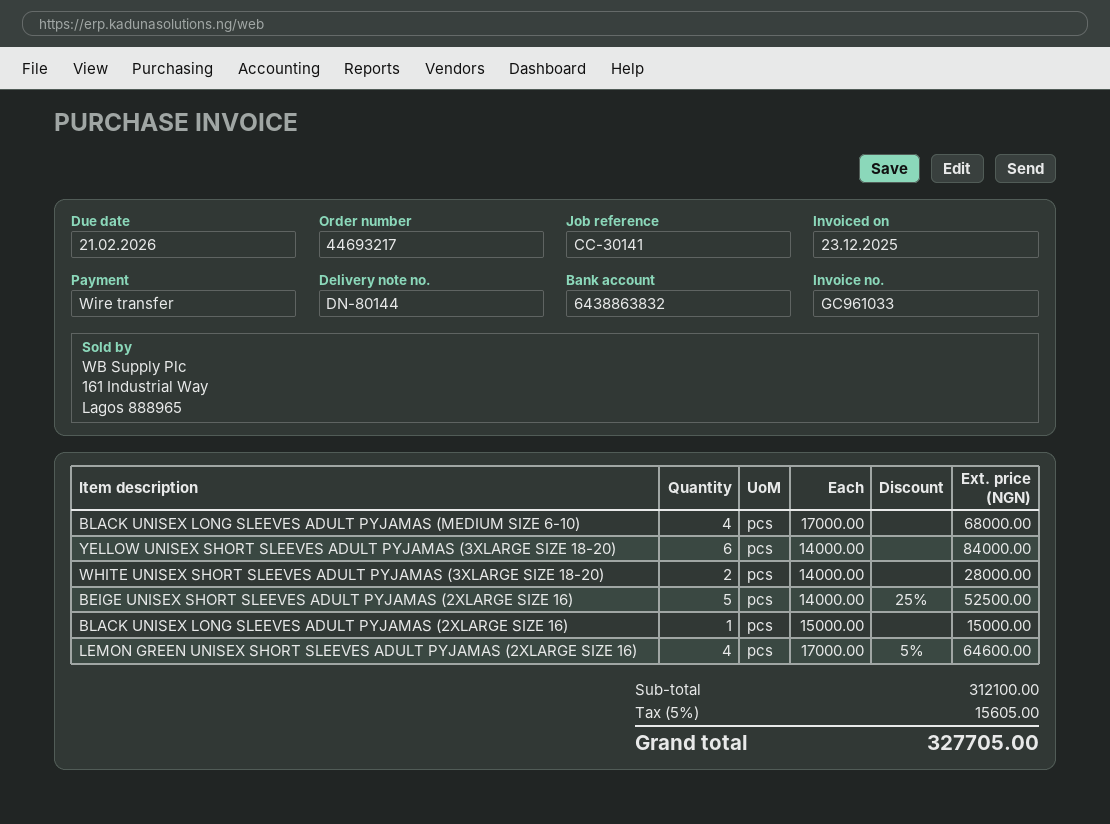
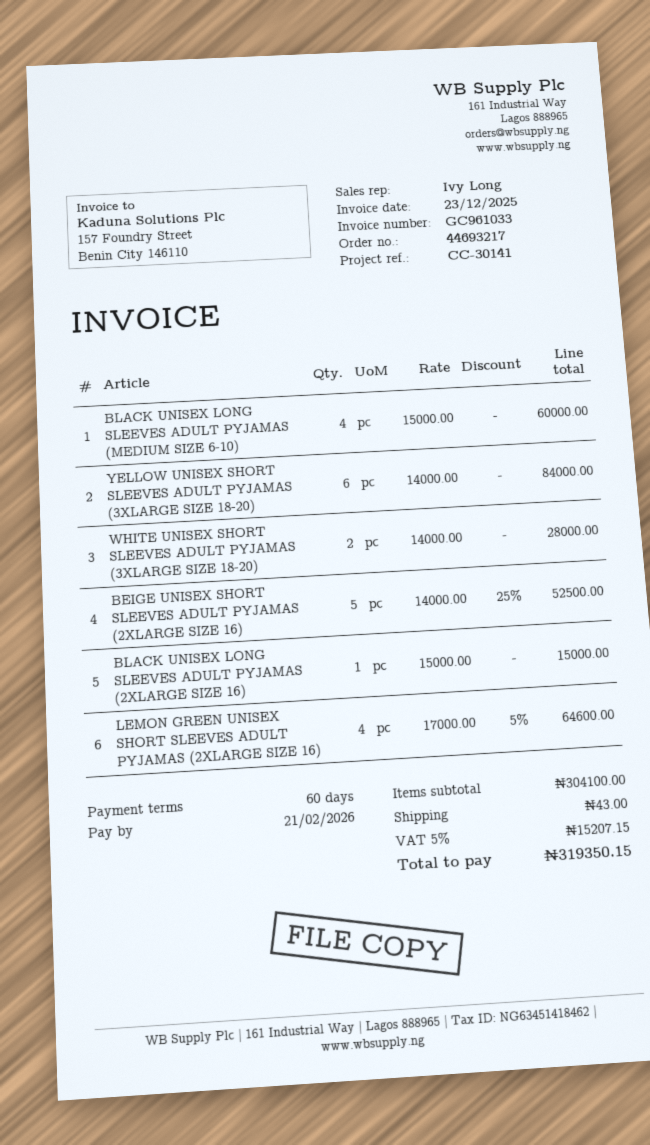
BLACK UNISEX LONG SLEEVES ADULT PYJAMAS (MEDIUM SIZE 6-10): 4 x 17000.00 = 68000.00 -> 4 x 15000.00 = 60000.00
subtotal: 312100.00 -> 304100.00
shipping: none -> 43.00
tax: 5% = 15605.00 -> 5% = 15207.15
total: 327705.00 -> 319350.15

